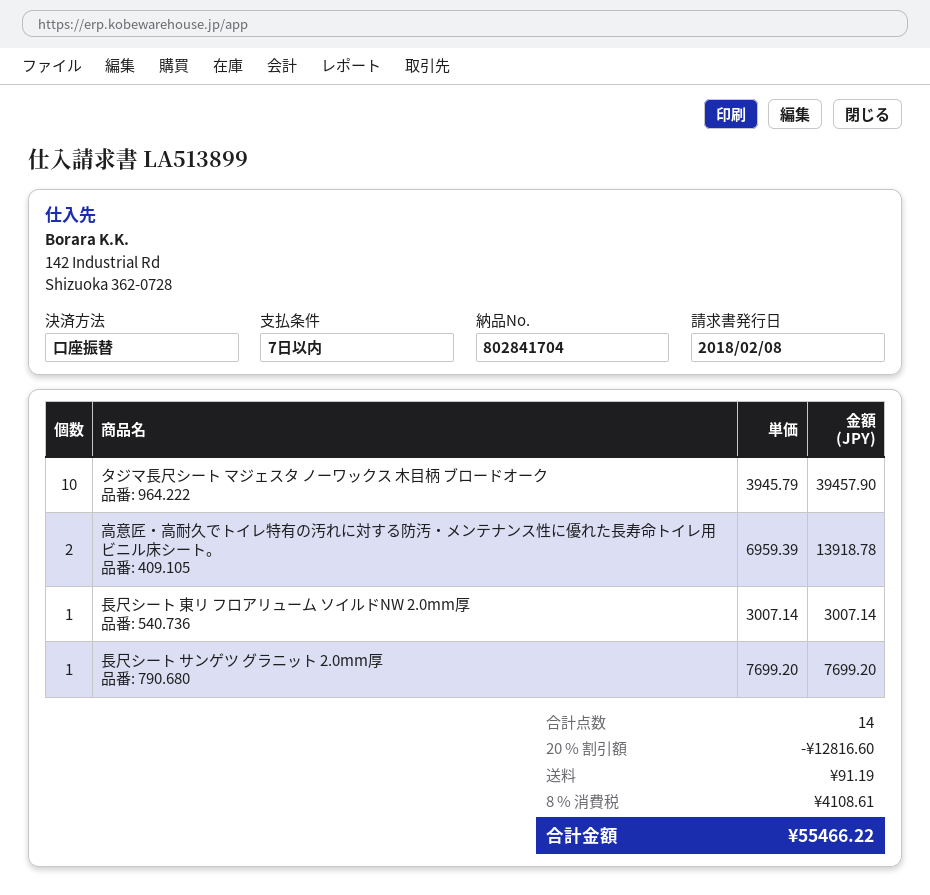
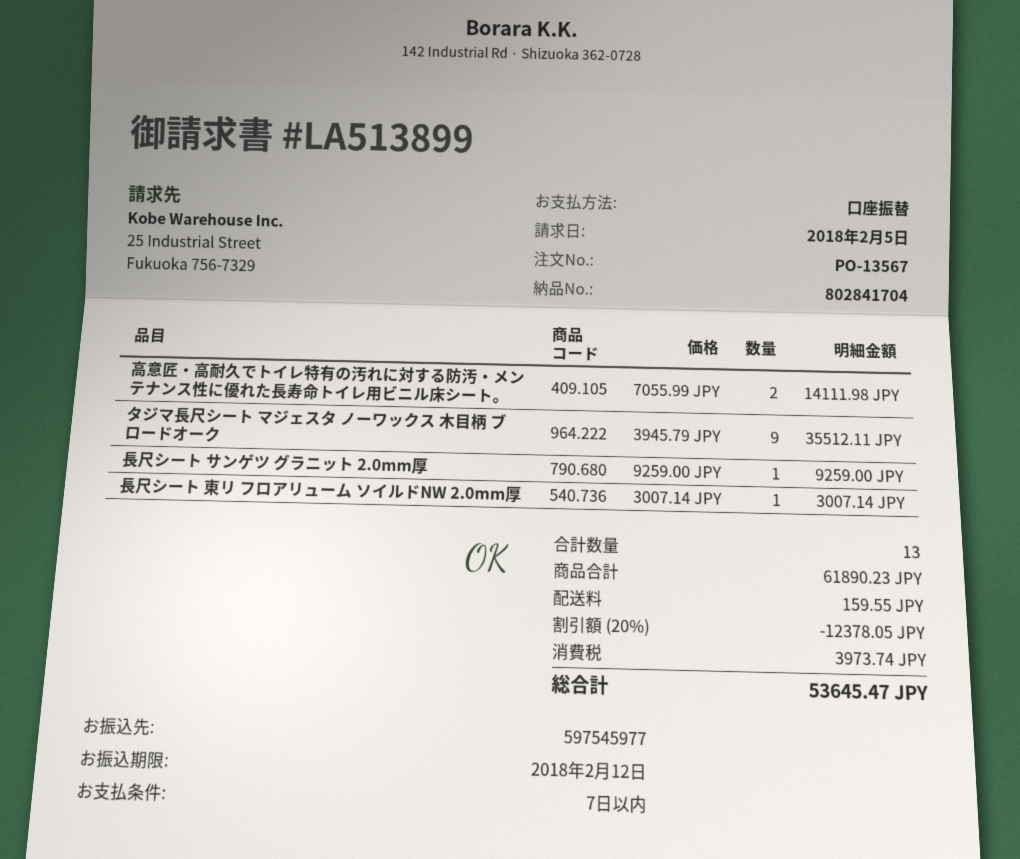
invoice date: 2018-02-08 -> 2018-02-05
タジマ長尺シート マジェスタ ノーワックス 木目柄 ブロードオーク: 10 x 3945.79 = 39457.90 -> 9 x 3945.79 = 35512.11
高意匠・高耐久でトイレ特有の汚れに対する防汚・メンテナンス性に優れた長寿命トイレ用ビニル床シート。: 2 x 6959.39 = 13918.78 -> 2 x 7055.99 = 14111.98
長尺シート サンゲツ グラニット 2.0mm厚: 1 x 7699.20 = 7699.20 -> 1 x 9259.00 = 9259.00
total quantity: 14 -> 13
discount: 20% = 12816.60 -> 20% = 12378.05
shipping: 91.19 -> 159.55
tax: 4108.61 -> 3973.74
total: 55466.22 -> 53645.47

